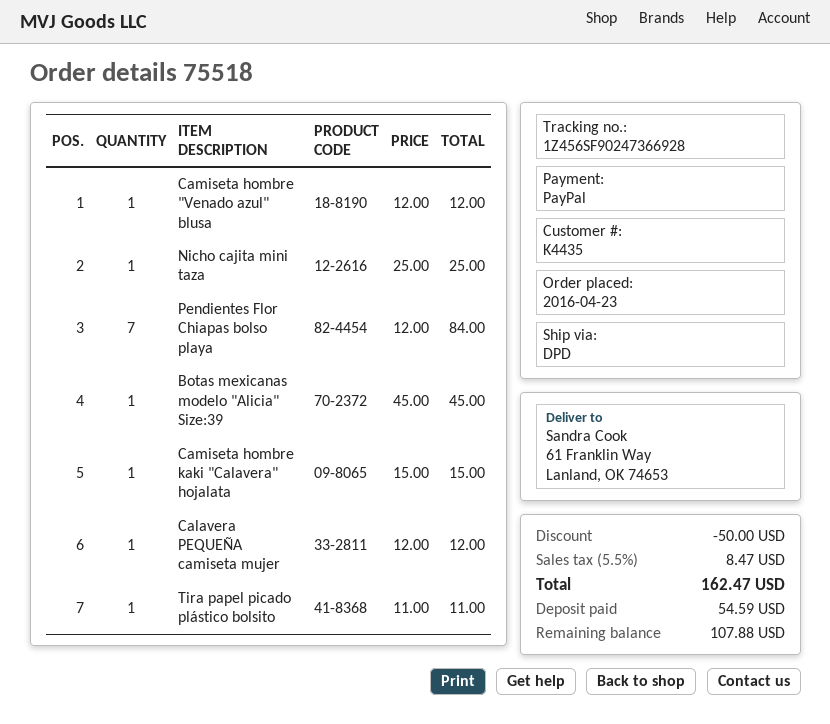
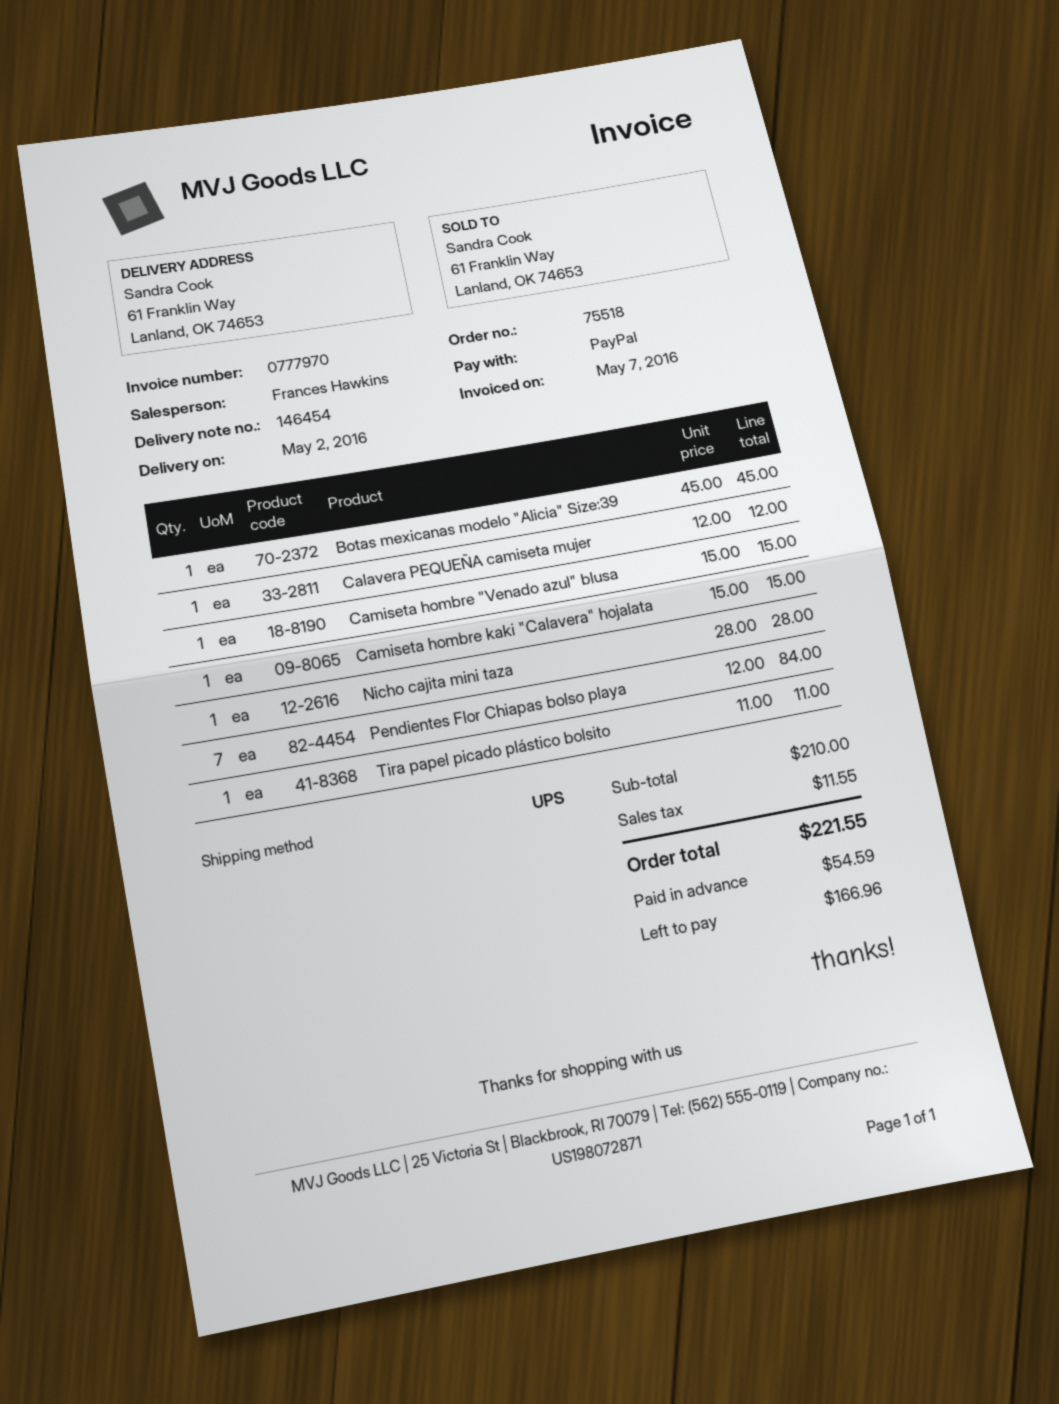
shipping method: DPD -> UPS
Camiseta hombre "Venado azul" blusa: 1 x 12.00 = 12.00 -> 1 x 15.00 = 15.00
Nicho cajita mini taza: 1 x 25.00 = 25.00 -> 1 x 28.00 = 28.00
discount: 50.00 -> none
tax: 8.47 -> 11.55
total: 162.47 -> 221.55
balance: 107.88 -> 166.96

